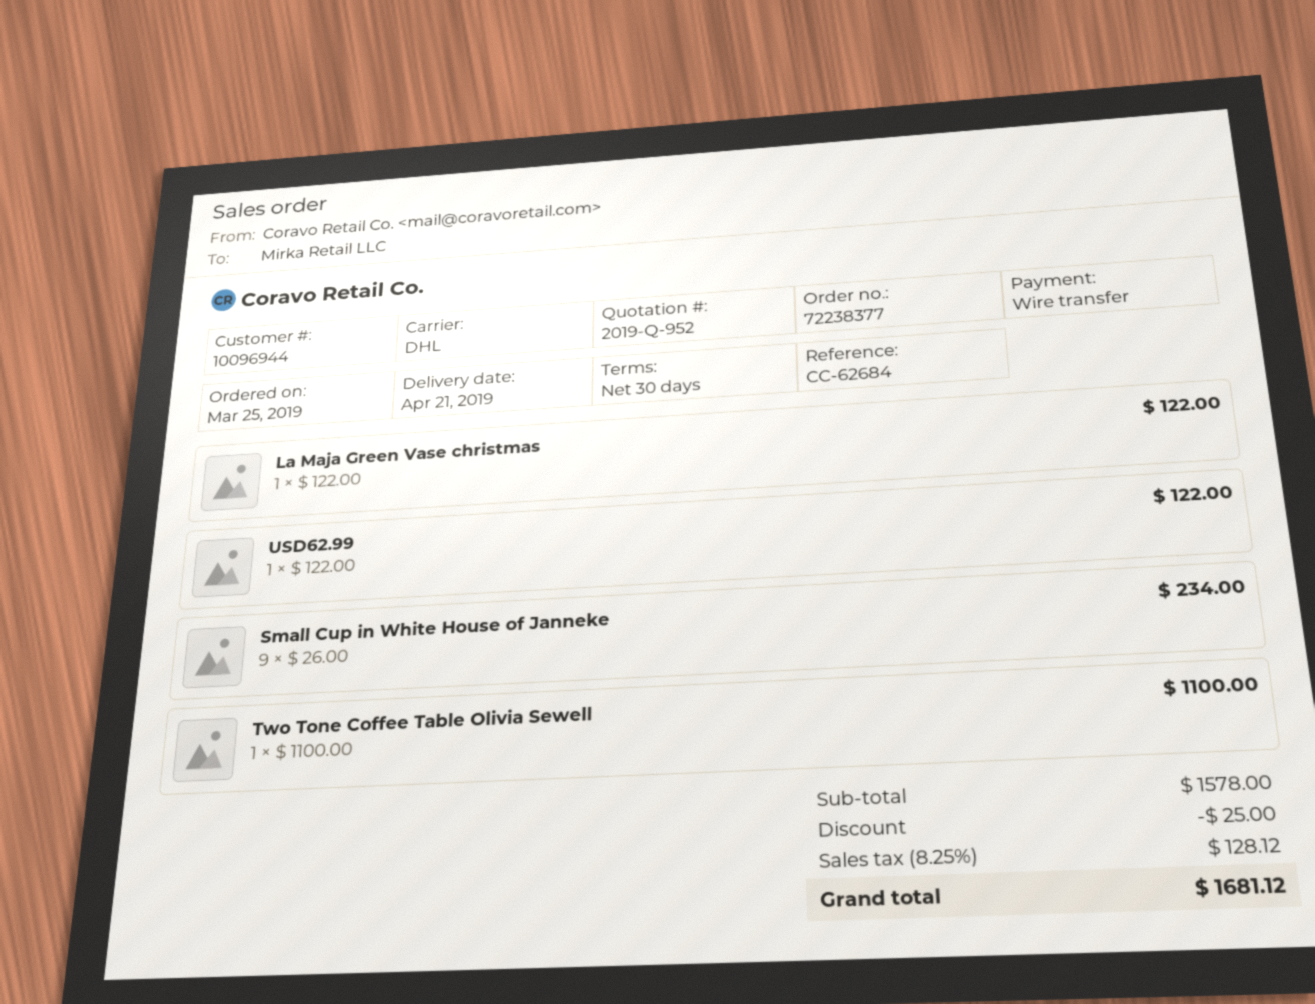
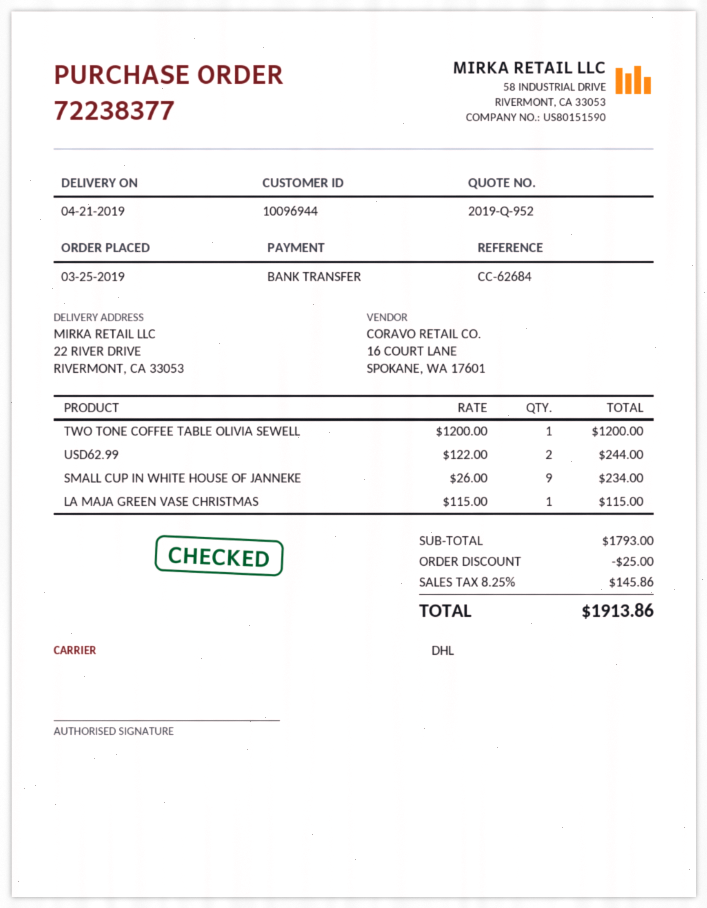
La Maja Green Vase christmas: 1 x 122.00 = 122.00 -> 1 x 115.00 = 115.00
USD62.99: 1 x 122.00 = 122.00 -> 2 x 122.00 = 244.00
Two Tone Coffee Table Olivia Sewell: 1 x 1100.00 = 1100.00 -> 1 x 1200.00 = 1200.00
subtotal: 1578.00 -> 1793.00
tax: 8.25% = 128.12 -> 8.25% = 145.86
total: 1681.12 -> 1913.86

